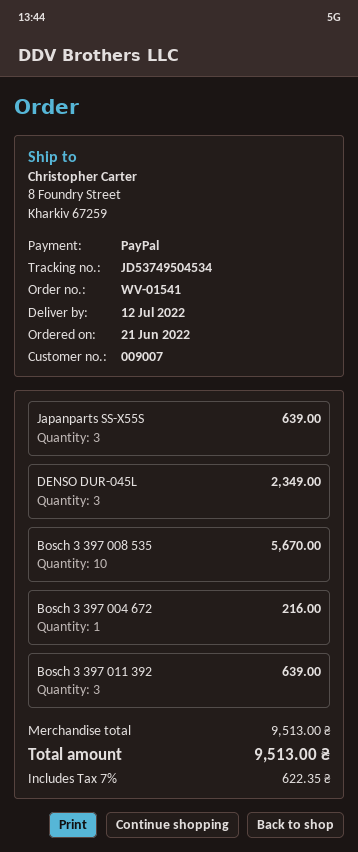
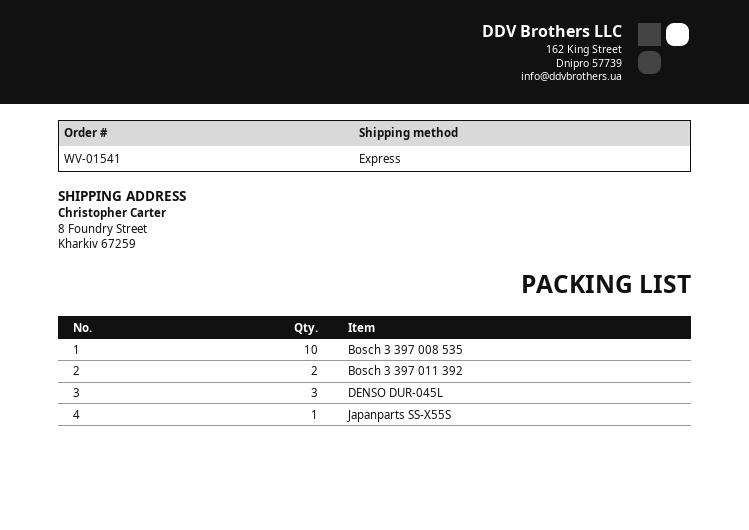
Japanparts SS-X55S: 3 -> 1
Bosch 3 397 004 672: 1 -> none
Bosch 3 397 011 392: 3 -> 2

